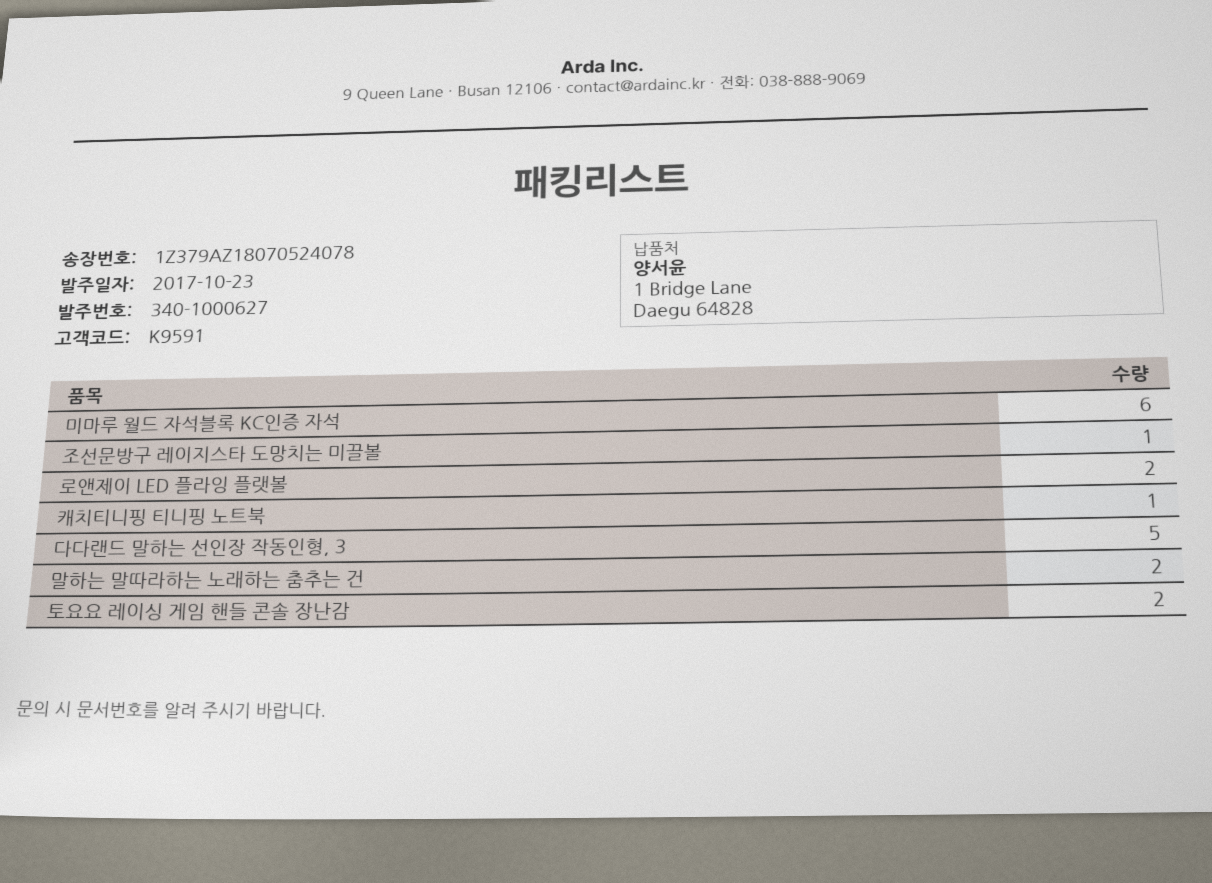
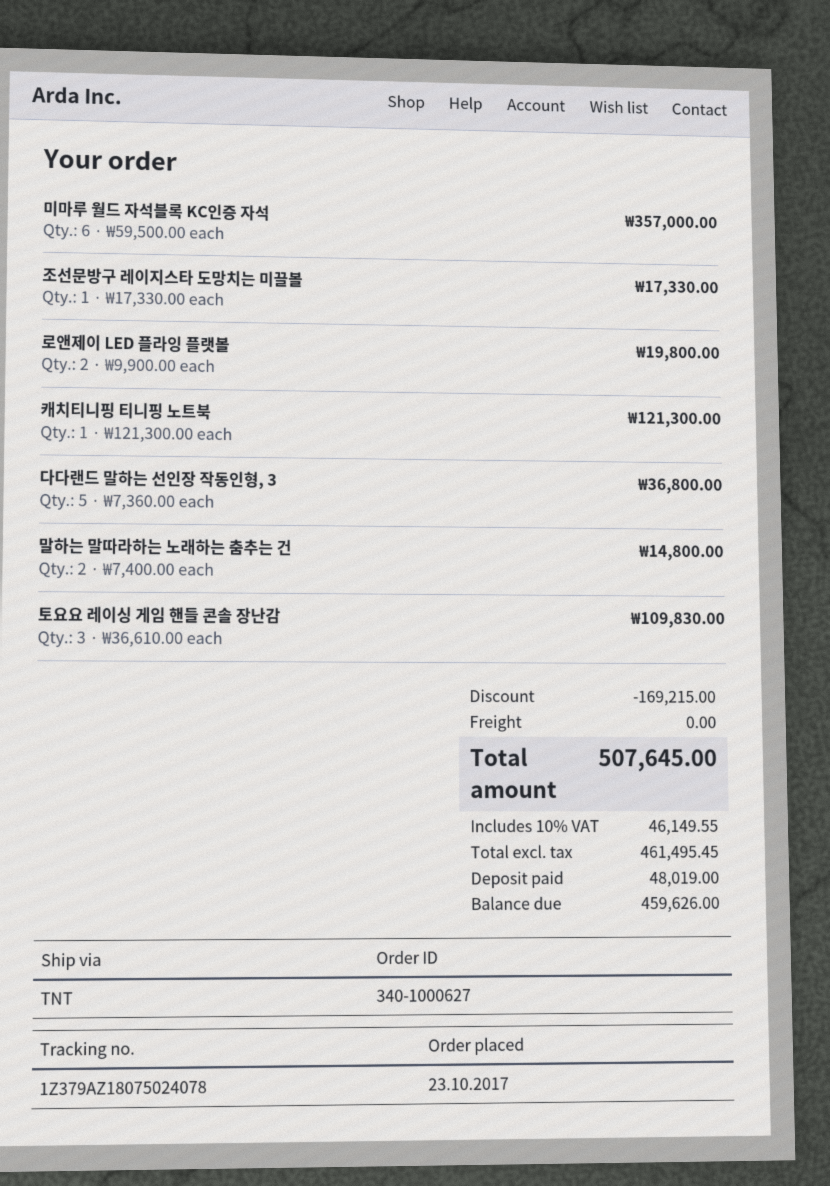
tracking number: 1Z379AZ18070524078 -> 1Z379AZ18075024078
토요요 레이싱 게임 핸들 콘솔 장난감: 2 -> 3

